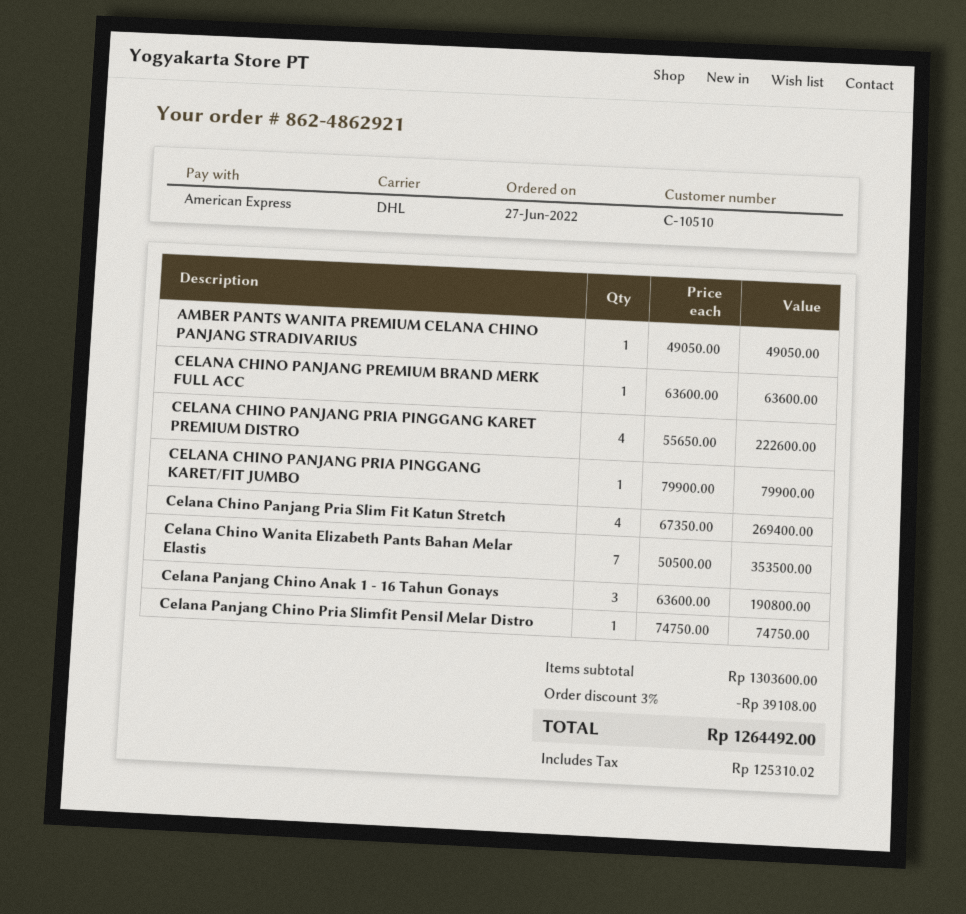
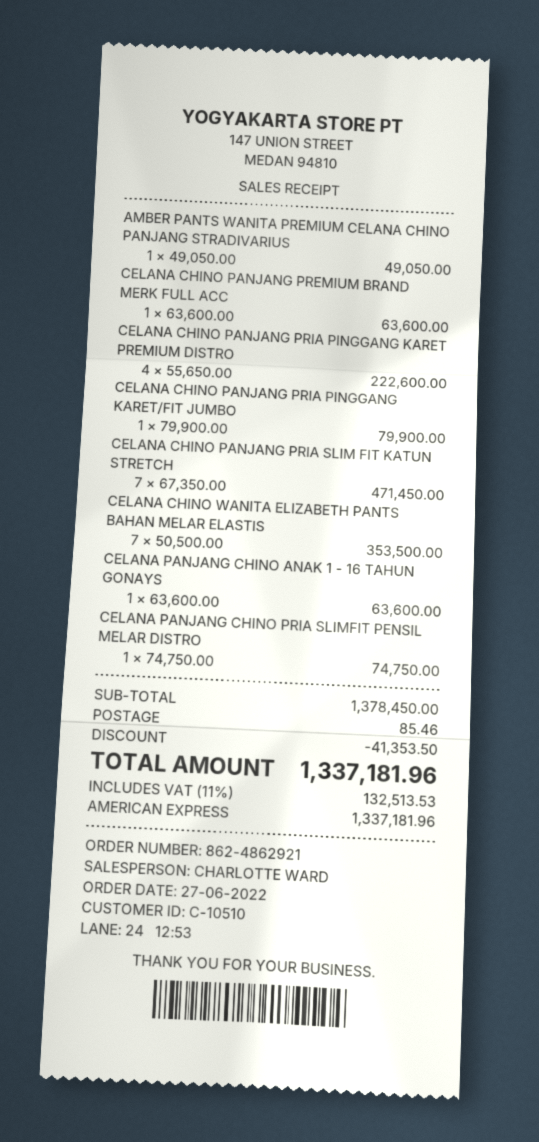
Celana Chino Panjang Pria Slim Fit Katun Stretch: 4 x 67350.00 = 269400.00 -> 7 x 67350.00 = 471450.00
Celana Panjang Chino Anak 1 - 16 Tahun Gonays: 3 x 63600.00 = 190800.00 -> 1 x 63600.00 = 63600.00
subtotal: 1303600.00 -> 1378450.00
discount: 39108.00 -> 41353.50
shipping: none -> 85.46
tax: 125310.02 -> 132513.53
total: 1264492.00 -> 1337181.96

